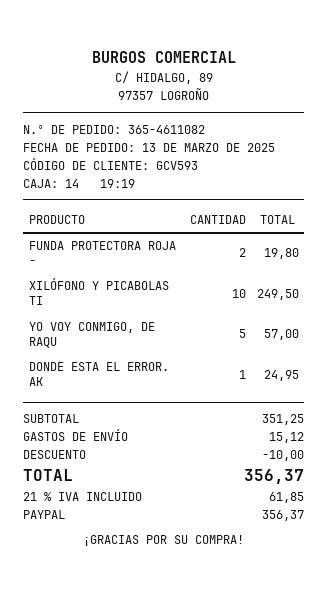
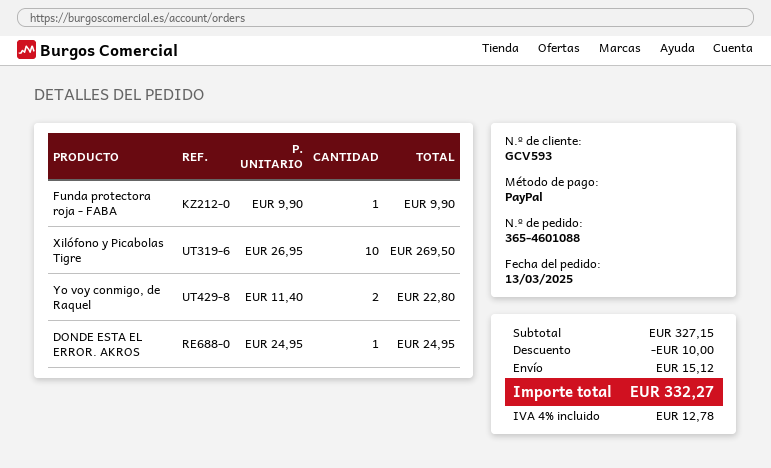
order number: 365-4611082 -> 365-4601088
FUNDA PROTECTORA ROJA -: 2 for 19.80 -> 1 for 9.90
XILÓFONO Y PICABOLAS TI: 10 for 249.50 -> 10 for 269.50
YO VOY CONMIGO, DE RAQU: 5 for 57.00 -> 2 for 22.80
subtotal: 351.25 -> 327.15
tax: 21% = 61.85 -> 4% = 12.78
total: 356.37 -> 332.27

